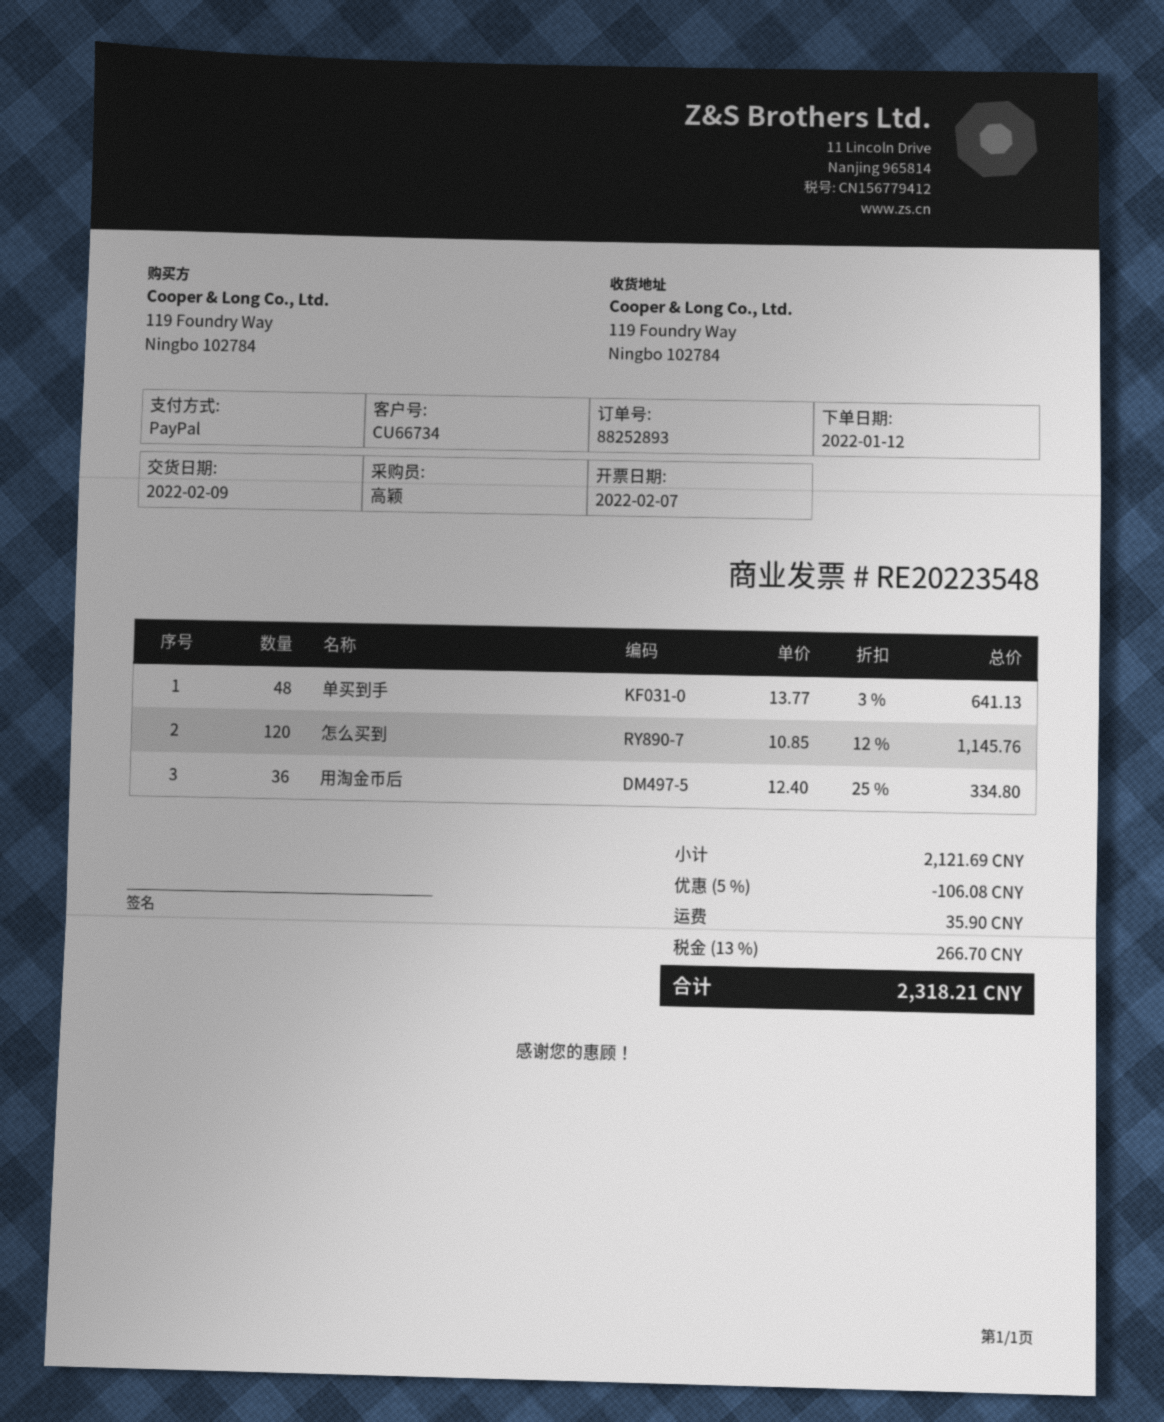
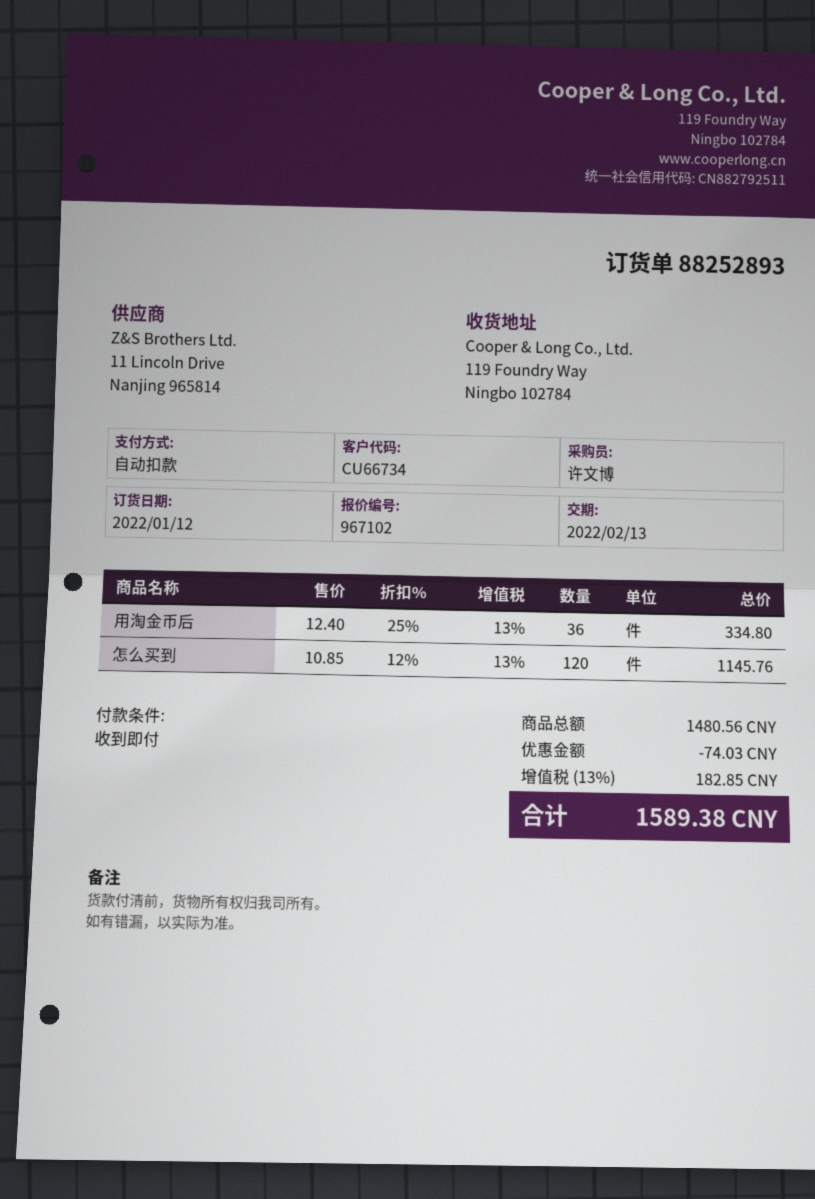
delivery date: 2022-02-09 -> 2022-02-13
ordered by: 高颖 -> 许文博
payment method: PayPal -> direct debit
单买到手: 48 x 13.77 - 3% = 641.13 -> none
subtotal: 2121.69 -> 1480.56
discount: 106.08 -> 74.03
shipping: 35.90 -> none
tax: 13% = 266.70 -> 13% = 182.85
total: 2318.21 -> 1589.38

